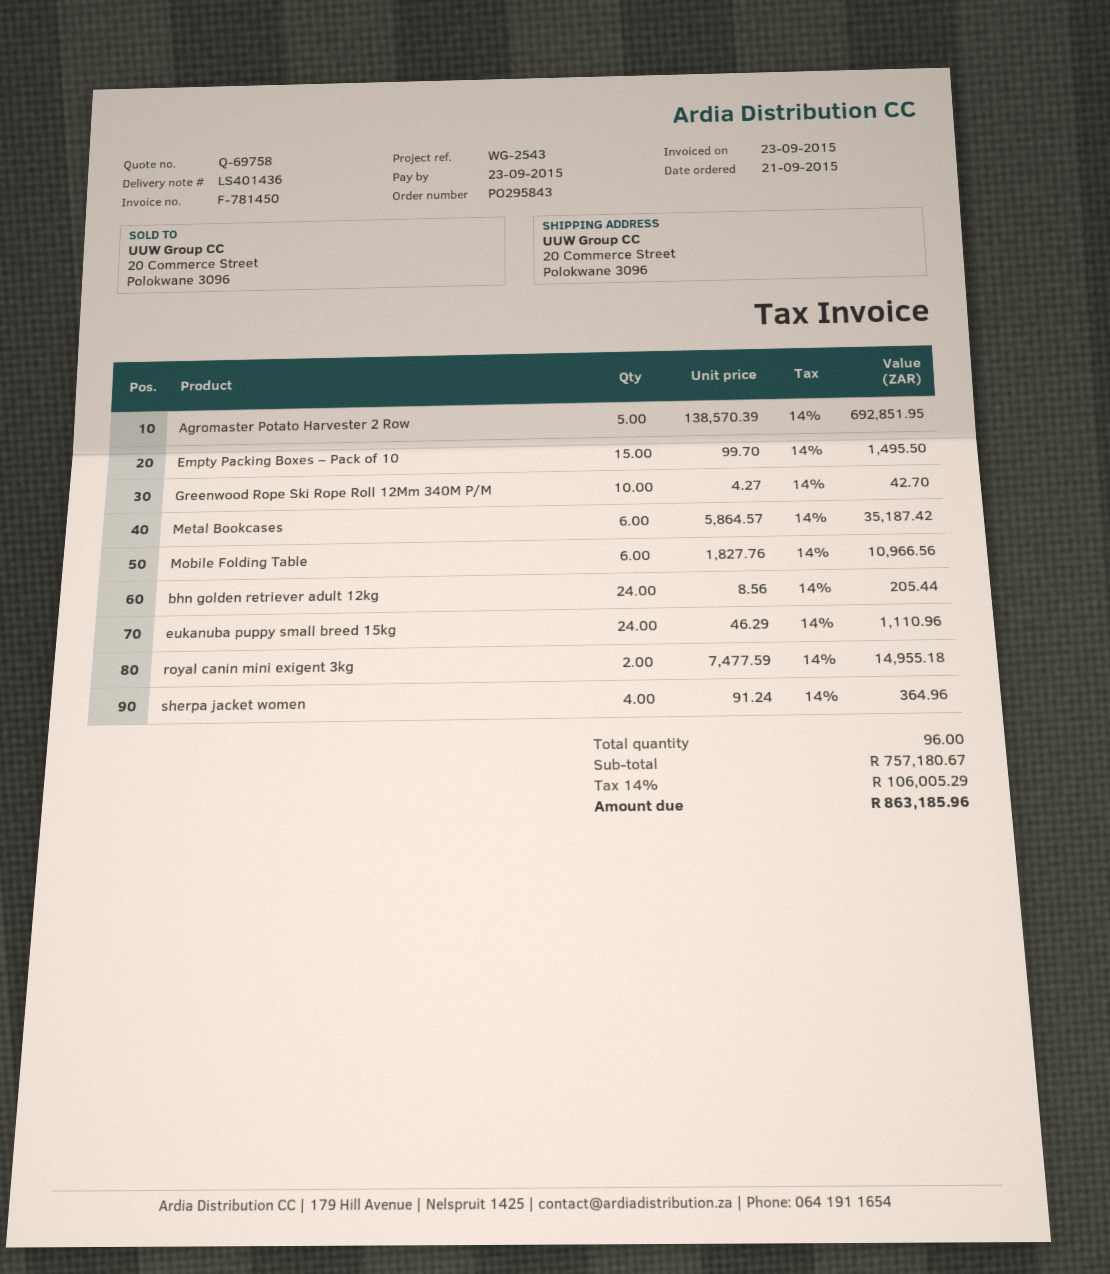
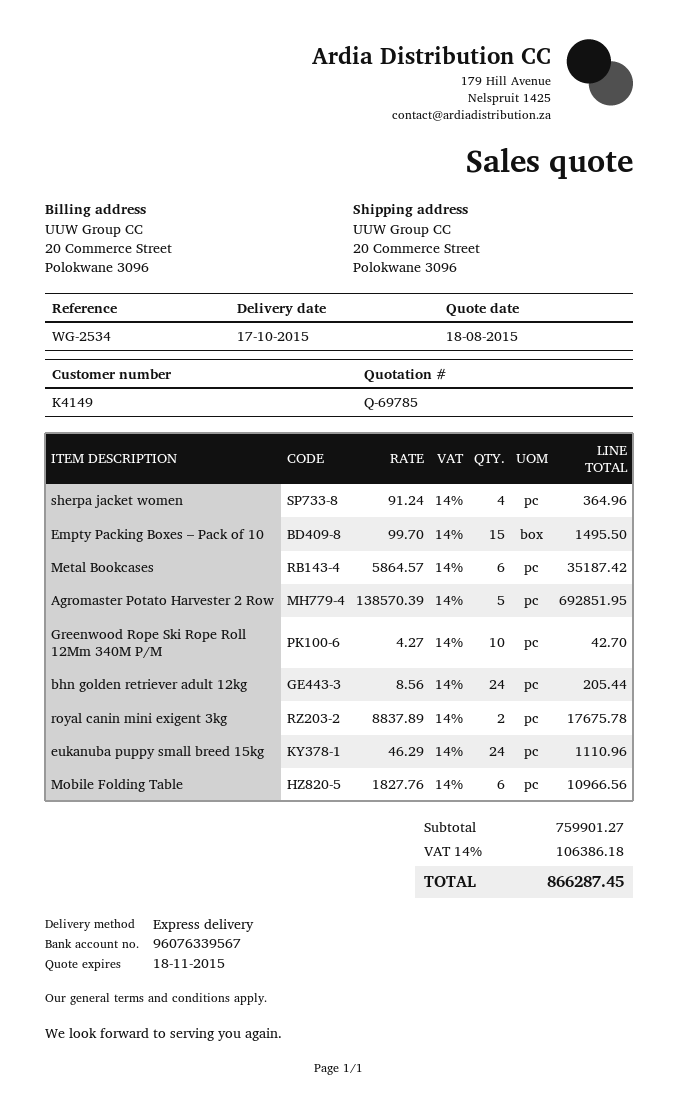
quote number: Q-69758 -> Q-69785
reference: WG-2543 -> WG-2534
royal canin mini exigent 3kg: 2 x 7477.59 = 14955.18 -> 2 x 8837.89 = 17675.78
subtotal: 757180.67 -> 759901.27
tax: 14% = 106005.29 -> 14% = 106386.18
total: 863185.96 -> 866287.45

